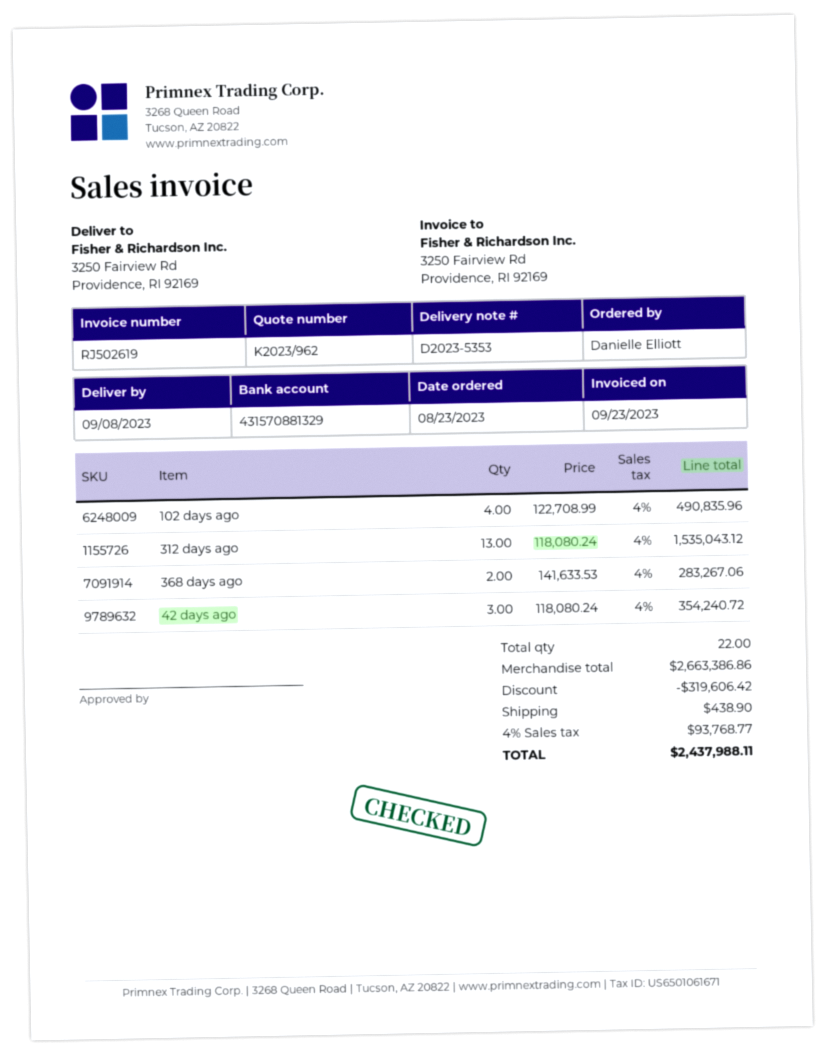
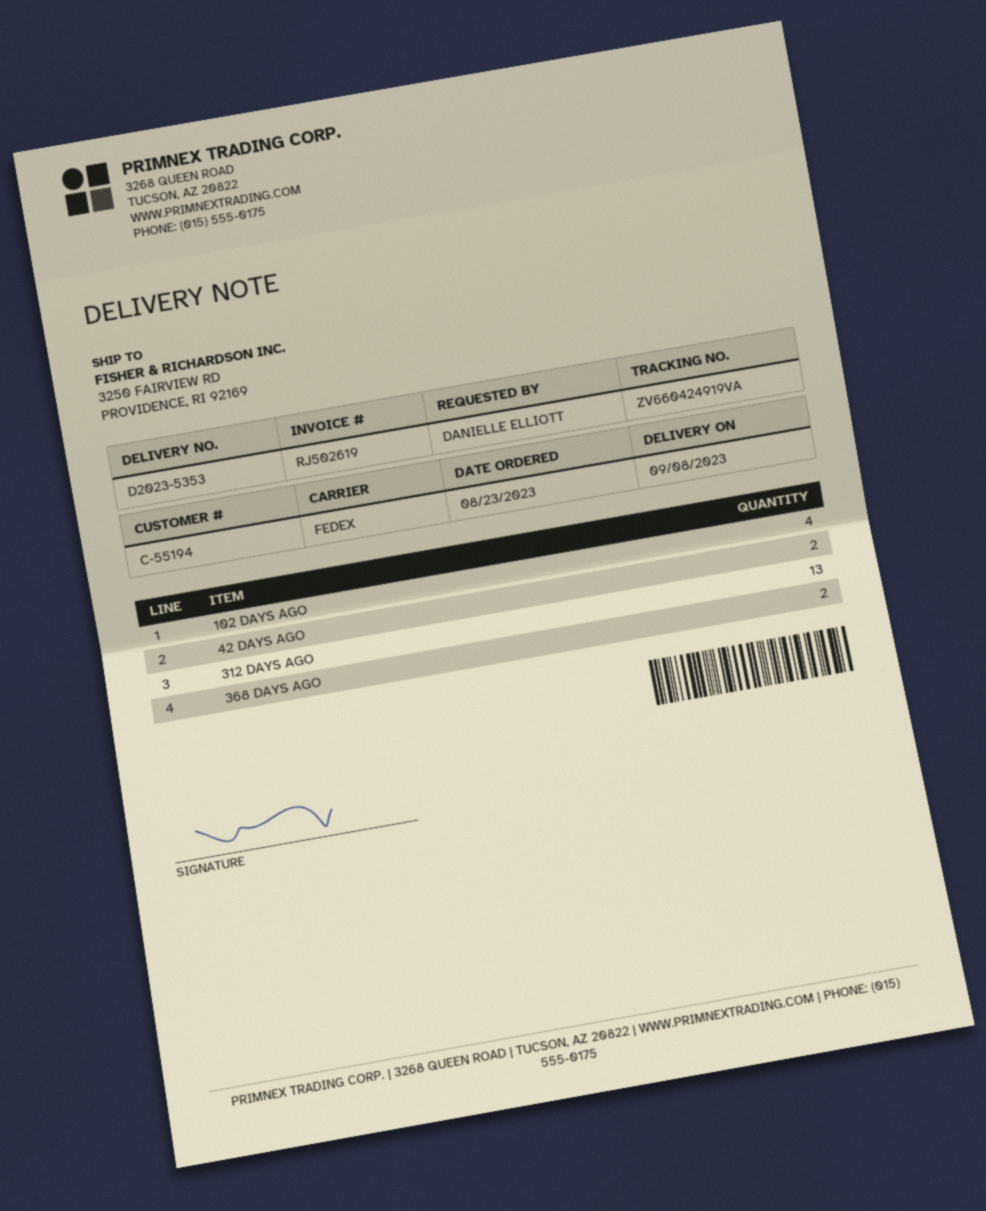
42 days ago: 3 -> 2

